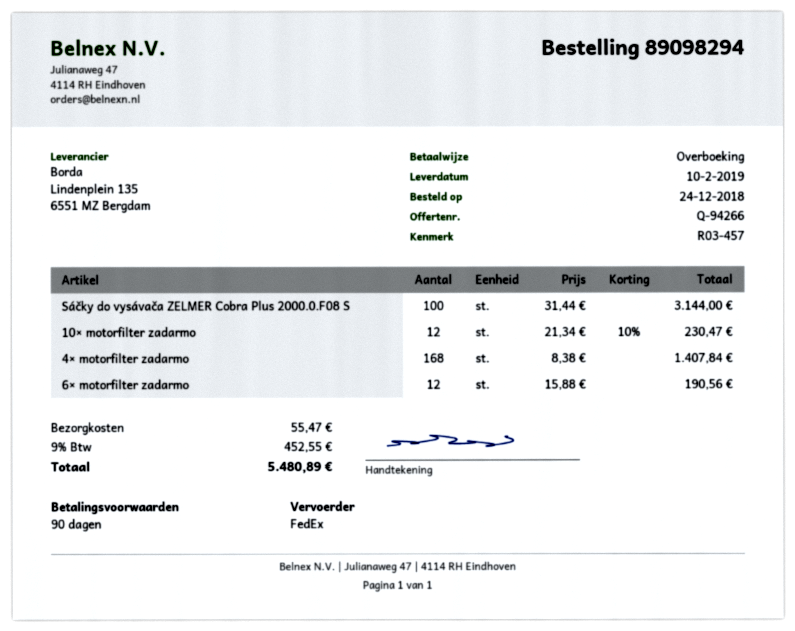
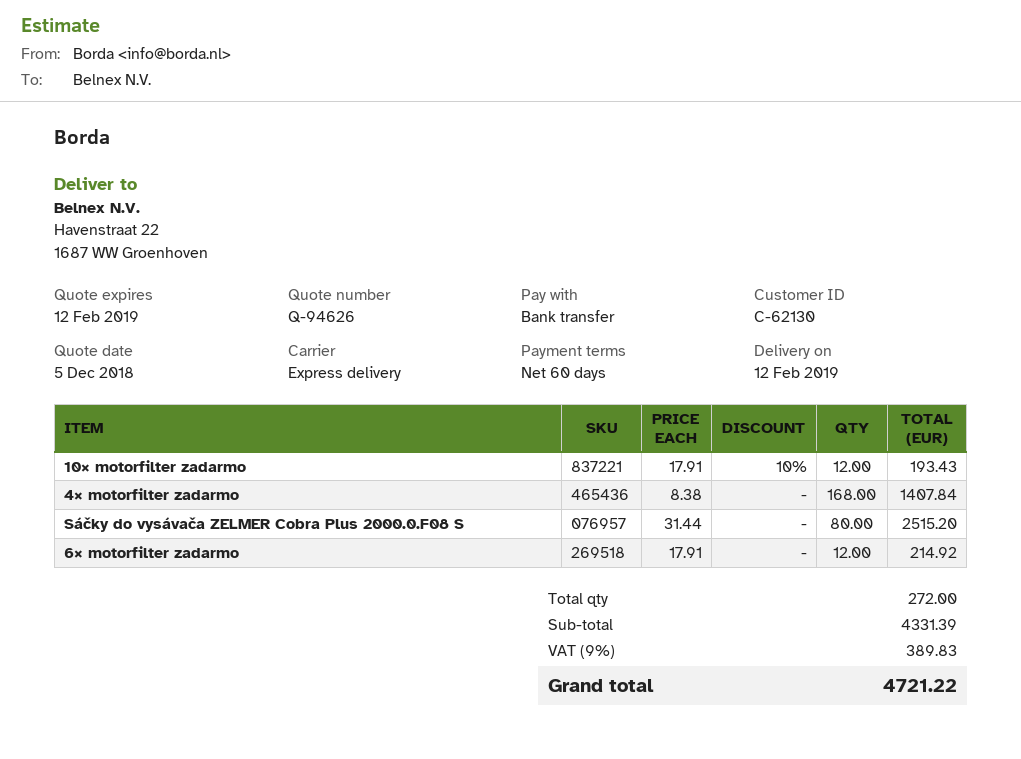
quote number: Q-94266 -> Q-94626
delivery date: 2019-02-10 -> 2019-02-12
payment terms: 90 days -> 60 days
shipping method: FedEx -> express
Sáčky do vysávača ZELMER Cobra Plus 2000.0.F08 S: 100 x 31.44 = 3144.00 -> 80 x 31.44 = 2515.20
10× motorfilter zadarmo: 12 x 21.34 - 10% = 230.47 -> 12 x 17.91 - 10% = 193.43
6× motorfilter zadarmo: 12 x 15.88 = 190.56 -> 12 x 17.91 = 214.92
shipping: 55.47 -> none
tax: 9% = 452.55 -> 9% = 389.83
total: 5480.89 -> 4721.22

